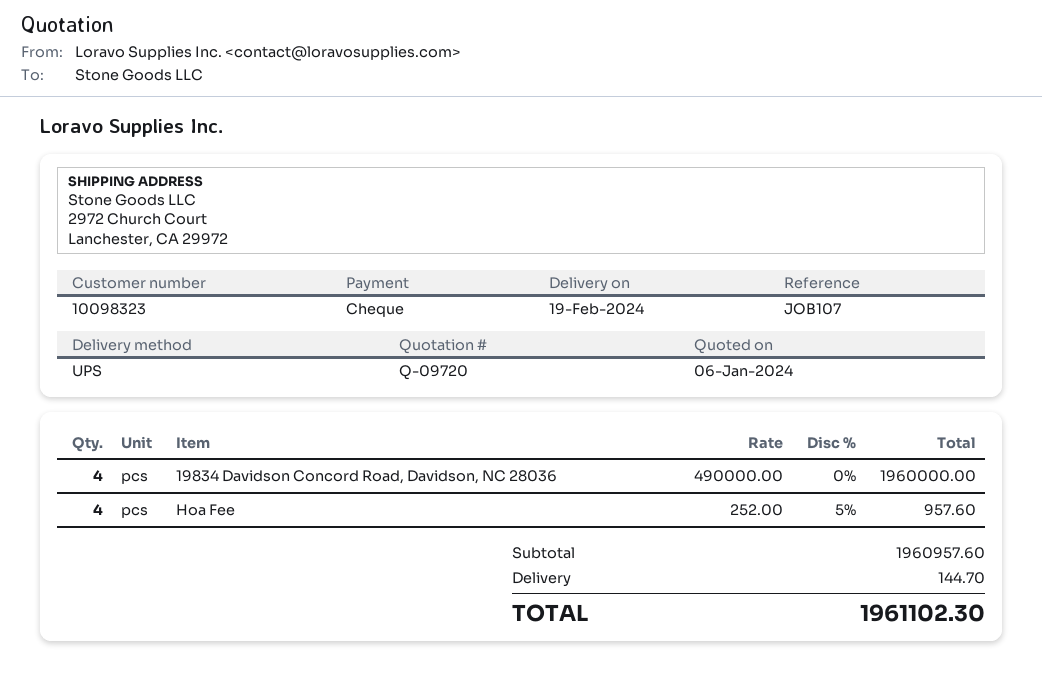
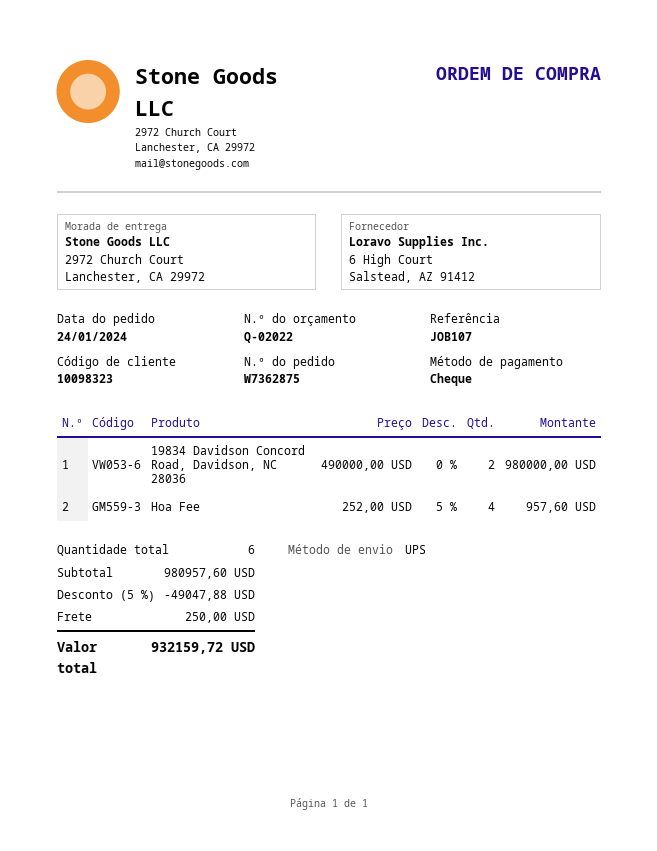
quote number: Q-09720 -> Q-02022
19834 Davidson Concord Road, Davidson, NC 28036: 4 x 490000.00 = 1960000.00 -> 2 x 490000.00 = 980000.00
subtotal: 1960957.60 -> 980957.60
discount: none -> 5% = 49047.88
shipping: 144.70 -> 250.00
total: 1961102.30 -> 932159.72

